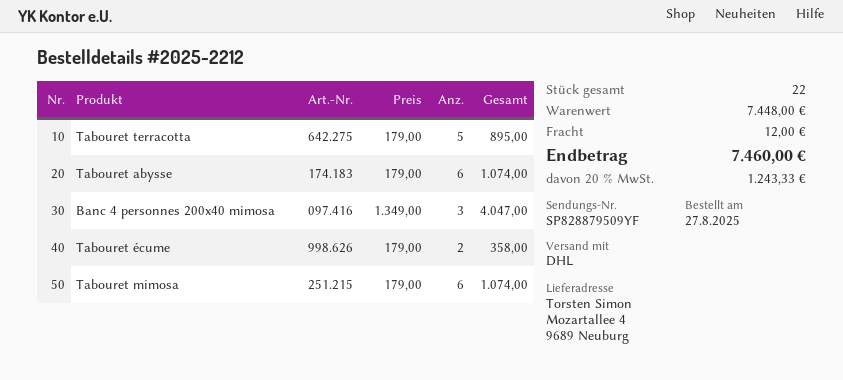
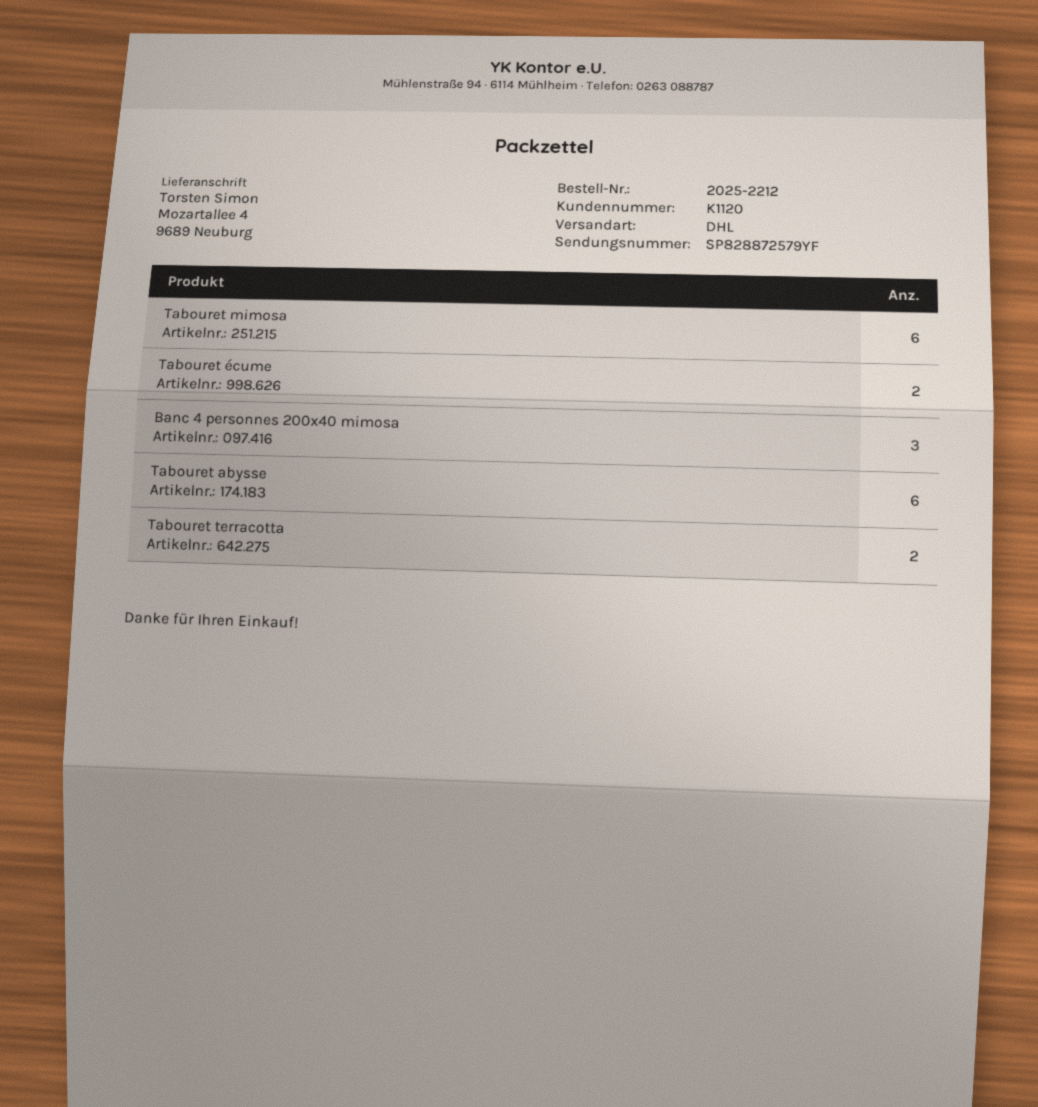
tracking number: SP828879509YF -> SP828872579YF
Tabouret terracotta: 5 -> 2

